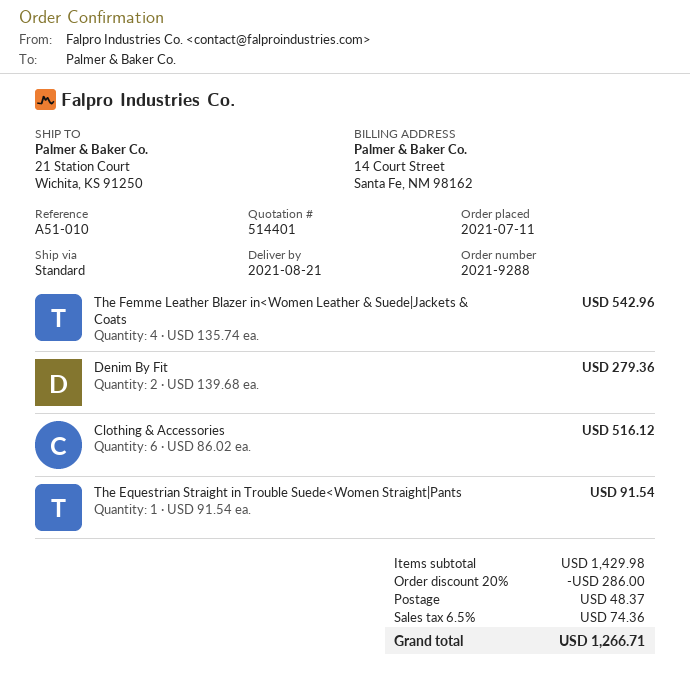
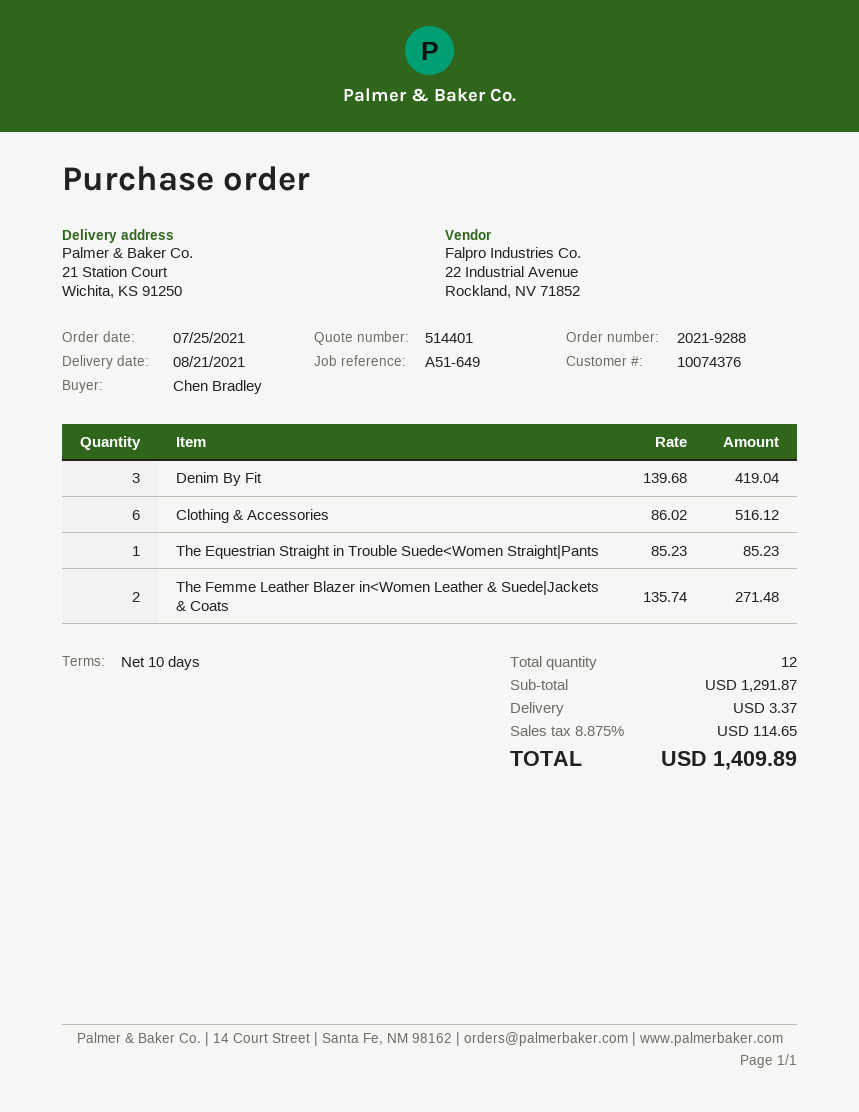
order date: 2021-07-11 -> 2021-07-25
reference: A51-010 -> A51-649
The Femme Leather Blazer in<Women Leather & Suede|Jackets & Coats: 4 x 135.74 = 542.96 -> 2 x 135.74 = 271.48
Denim By Fit: 2 x 139.68 = 279.36 -> 3 x 139.68 = 419.04
The Equestrian Straight in Trouble Suede<Women Straight|Pants: 1 x 91.54 = 91.54 -> 1 x 85.23 = 85.23
subtotal: 1429.98 -> 1291.87
discount: 20% = 286.00 -> none
shipping: 48.37 -> 3.37
tax: 6.5% = 74.36 -> 8.875% = 114.65
total: 1266.71 -> 1409.89

